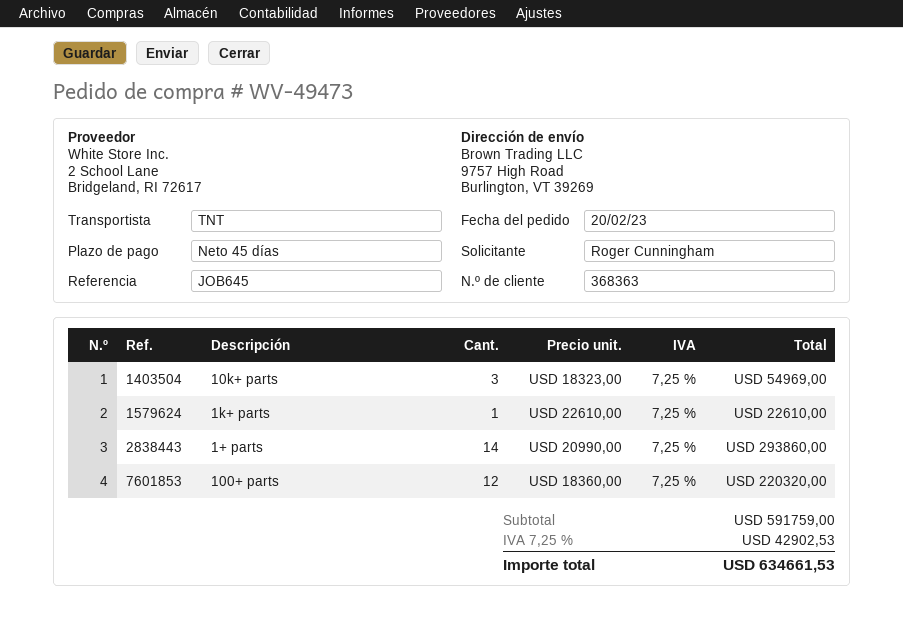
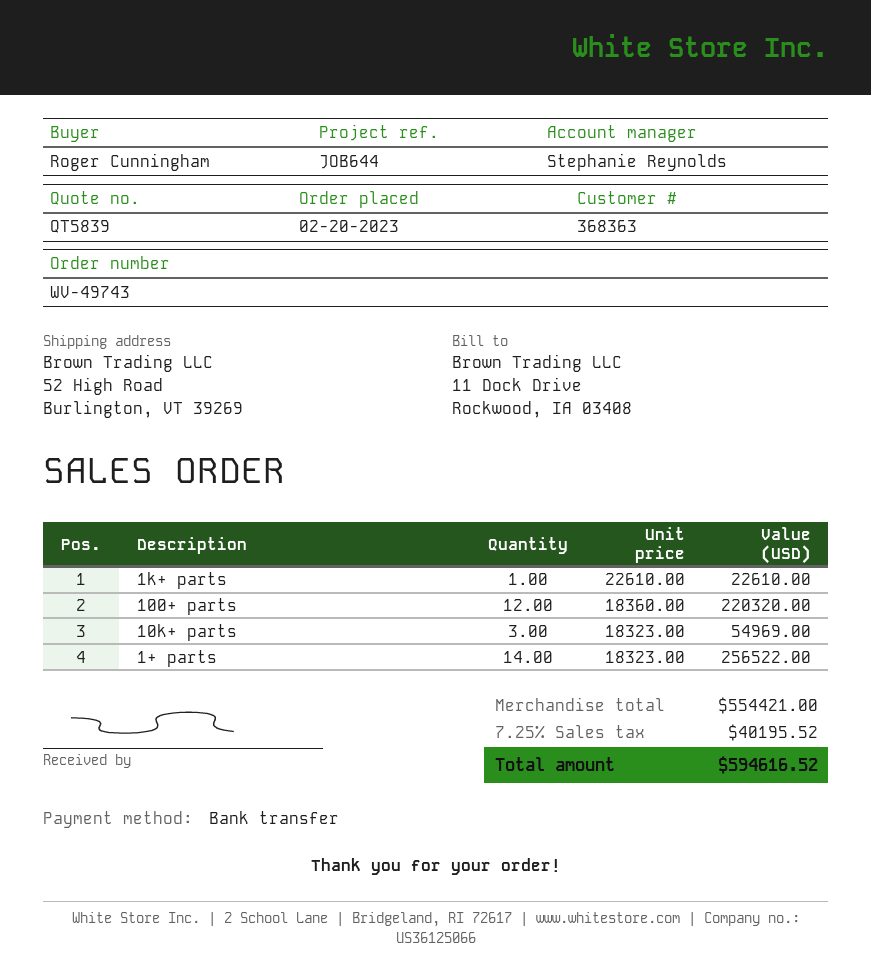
order number: WV-49473 -> WV-49743
reference: JOB645 -> JOB644
ship to: 9757 High Road, Burlington, VT 39269 -> 52 High Road, Burlington, VT 39269
1+ parts: 14 x 20990.00 = 293860.00 -> 14 x 18323.00 = 256522.00
subtotal: 591759.00 -> 554421.00
tax: 7.25% = 42902.53 -> 7.25% = 40195.52
total: 634661.53 -> 594616.52

